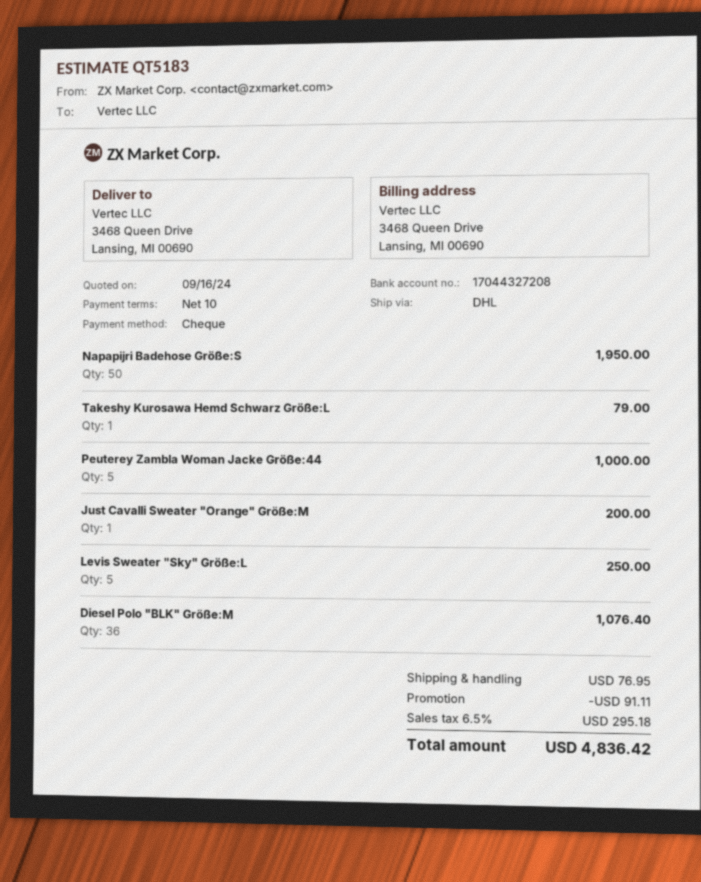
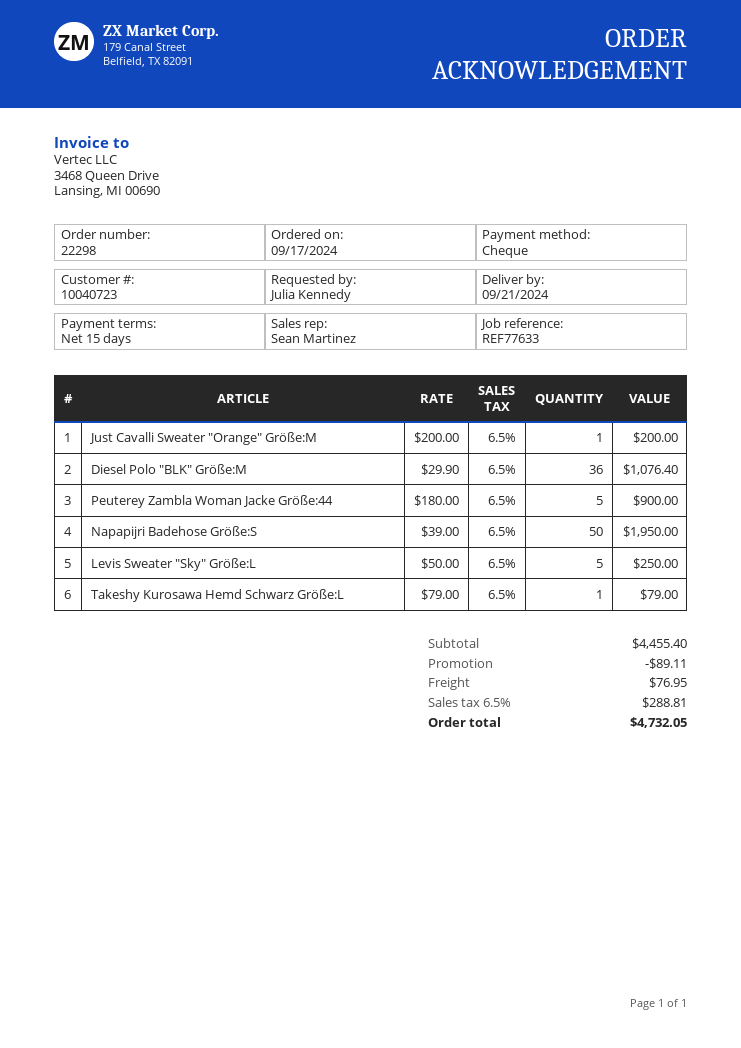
payment terms: 10 days -> 15 days
Peuterey Zambla Woman Jacke Größe:44: 5 for 1000.00 -> 5 for 900.00
discount: 91.11 -> 89.11
tax: 6.5% = 295.18 -> 6.5% = 288.81
total: 4836.42 -> 4732.05

